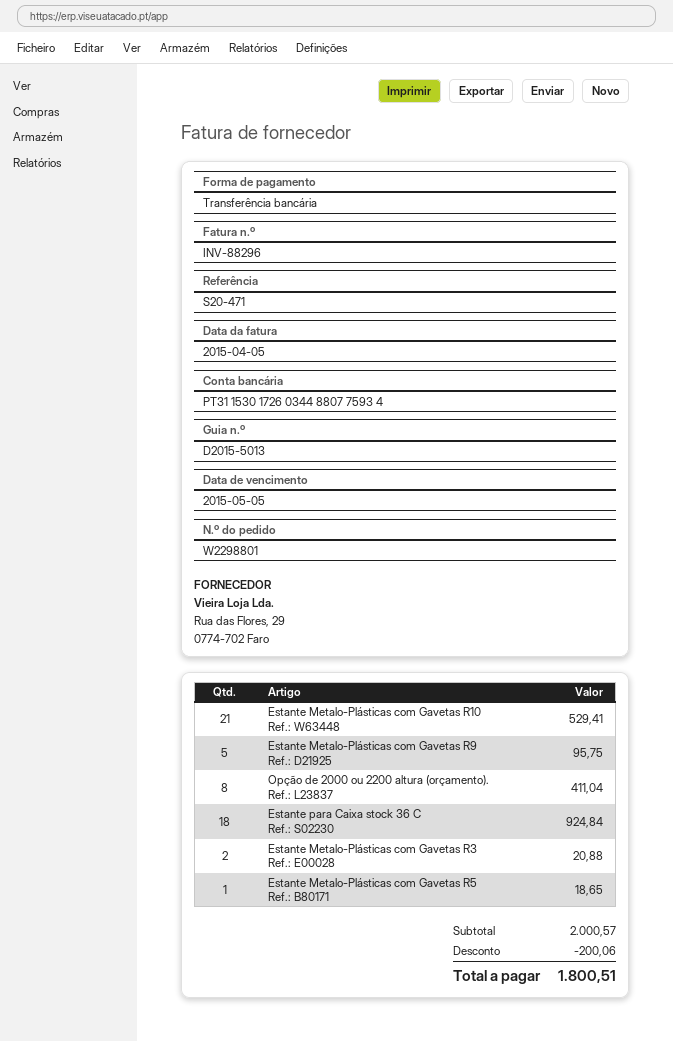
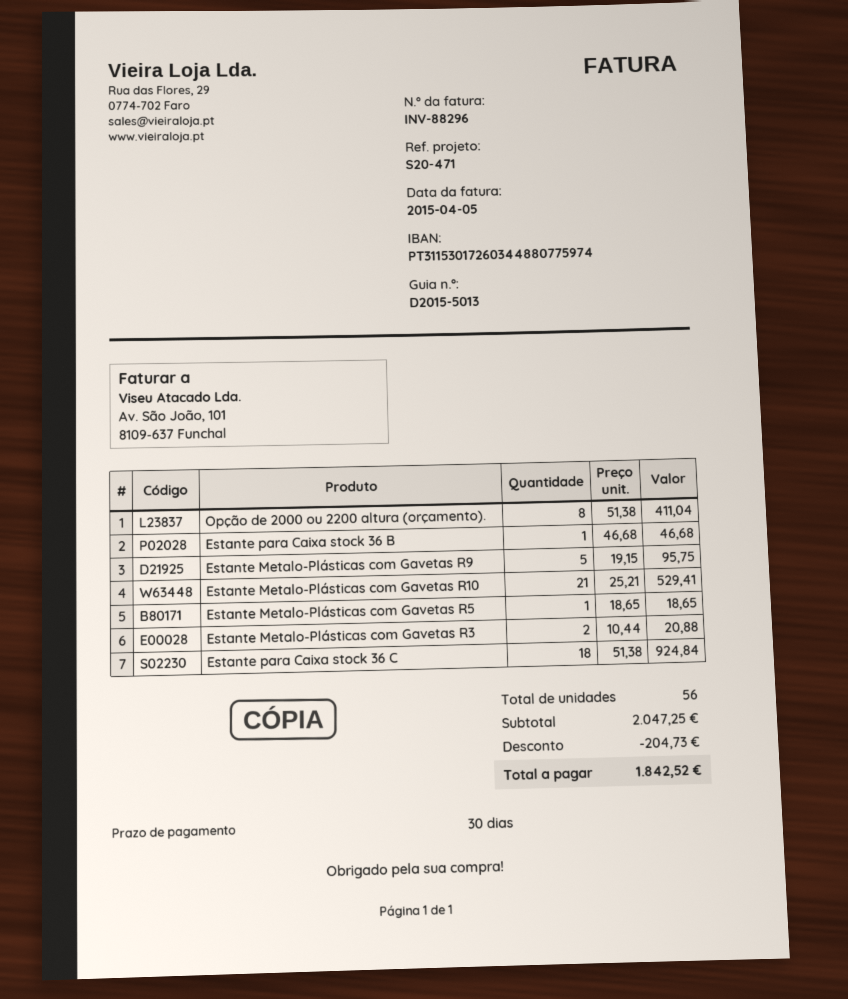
bank account: PT31153017260344880775934 -> PT31153017260344880775974
Estante para Caixa stock 36 B: none -> 1 for 46.68
subtotal: 2000.57 -> 2047.25
discount: 200.06 -> 204.73
total: 1800.51 -> 1842.52

